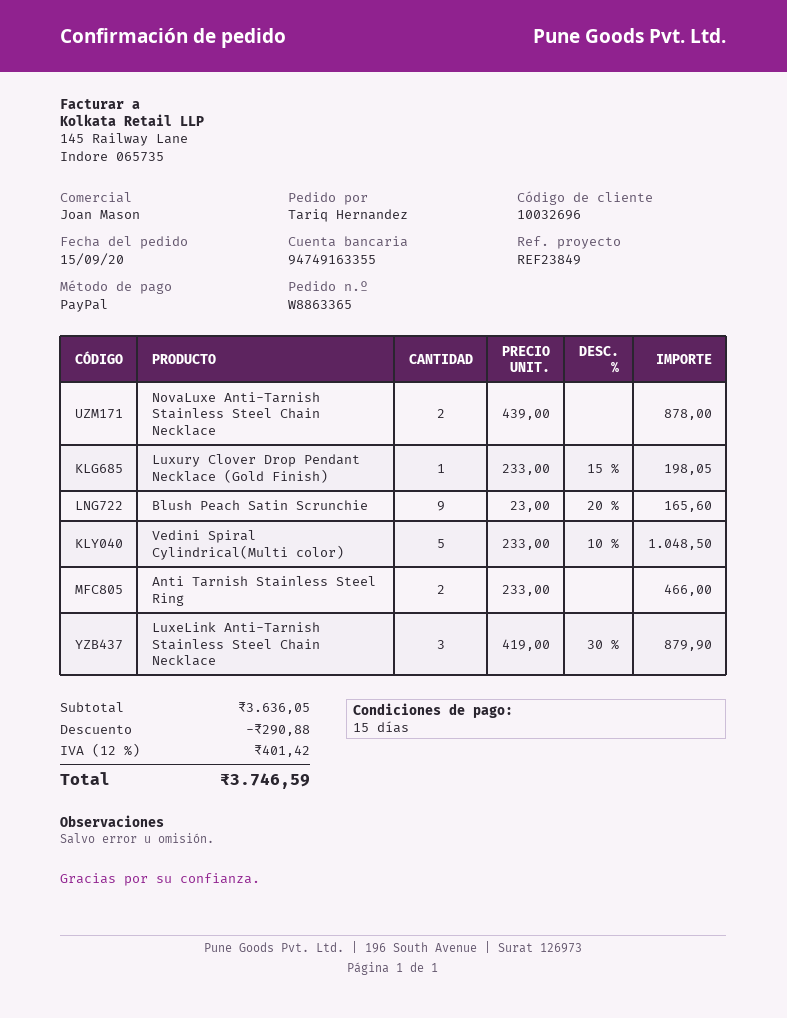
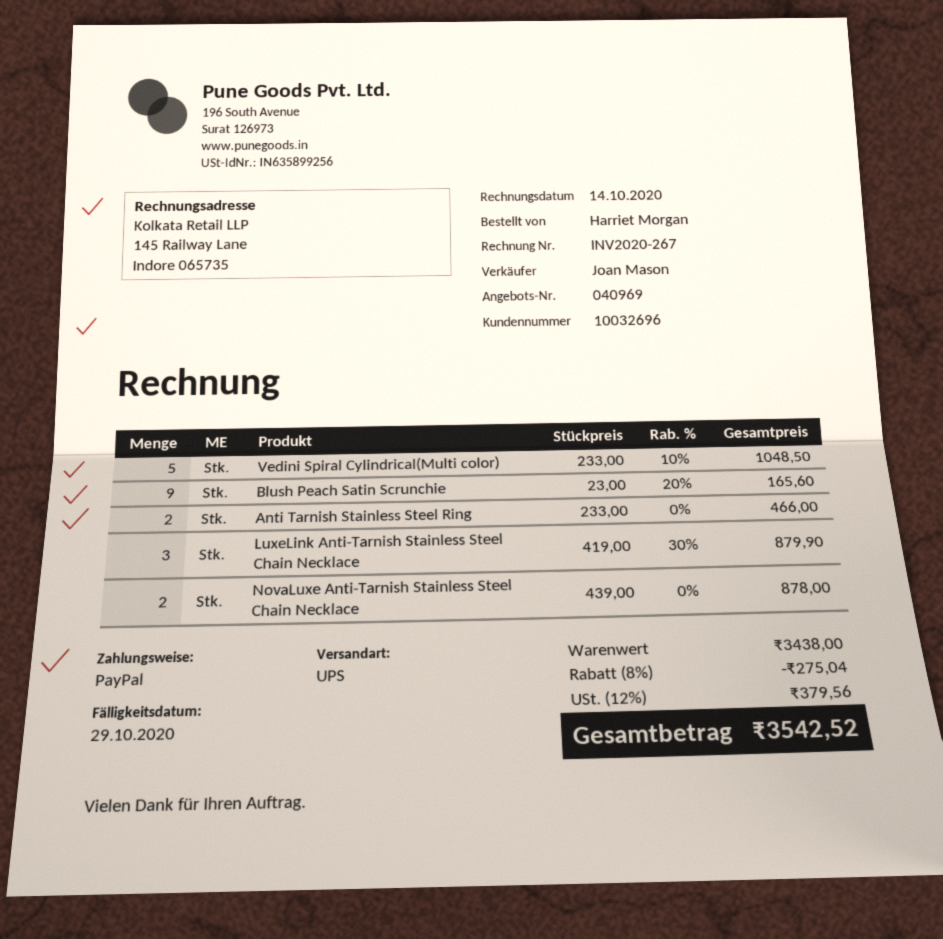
ordered by: Tariq Hernandez -> Harriet Morgan
Luxury Clover Drop Pendant Necklace (Gold Finish): 1 x 233.00 - 15% = 198.05 -> none
subtotal: 3636.05 -> 3438.00
discount: 290.88 -> 275.04
tax: 12% = 401.42 -> 12% = 379.56
total: 3746.59 -> 3542.52

